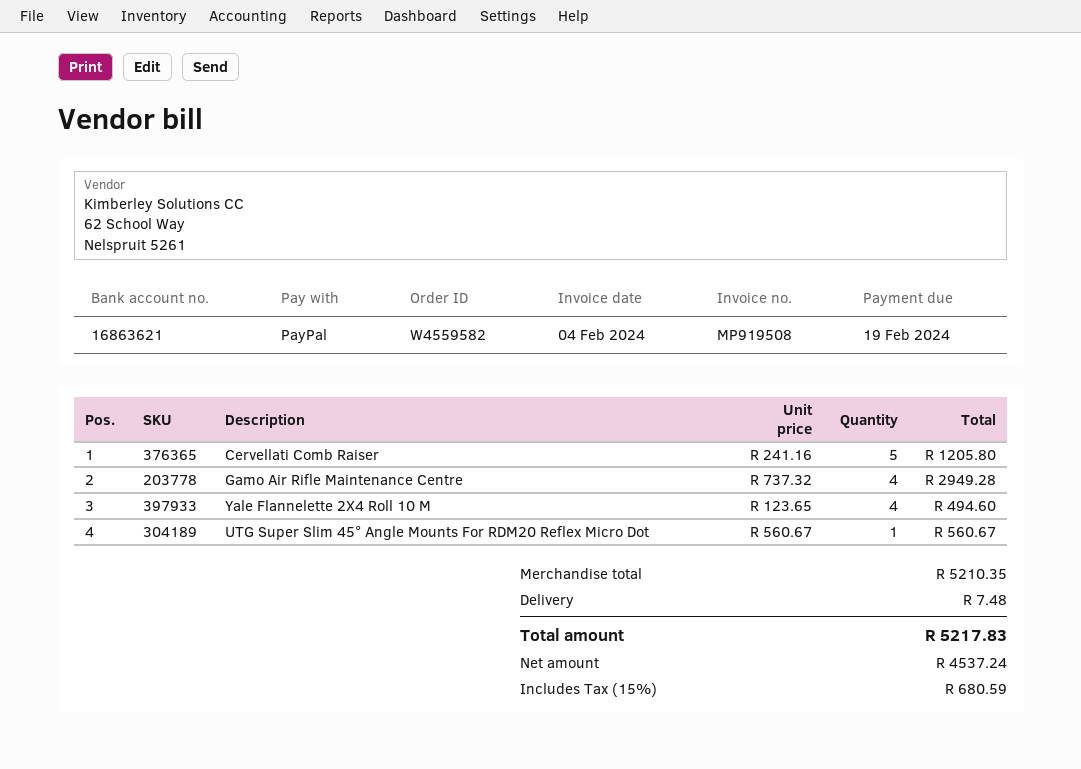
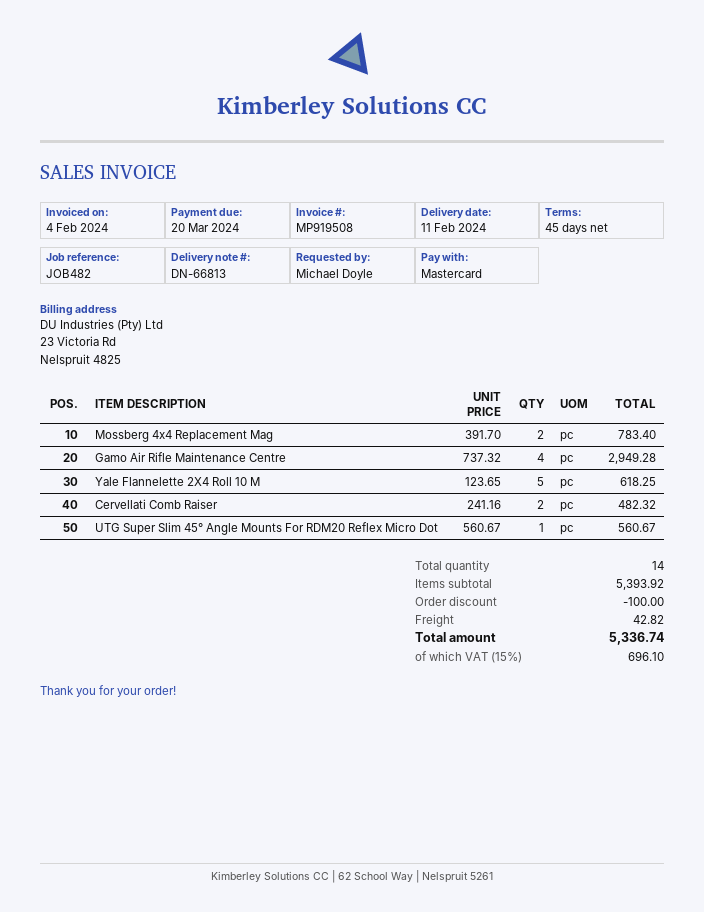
due date: 2024-02-19 -> 2024-03-20
payment method: PayPal -> Mastercard
Cervellati Comb Raiser: 5 x 241.16 = 1205.80 -> 2 x 241.16 = 482.32
Yale Flannelette 2X4 Roll 10 M: 4 x 123.65 = 494.60 -> 5 x 123.65 = 618.25
Mossberg 4x4 Replacement Mag: none -> 2 x 391.70 = 783.40
subtotal: 5210.35 -> 5393.92
discount: none -> 100.00
shipping: 7.48 -> 42.82
tax: 15% = 680.59 -> 15% = 696.10
total: 5217.83 -> 5336.74

